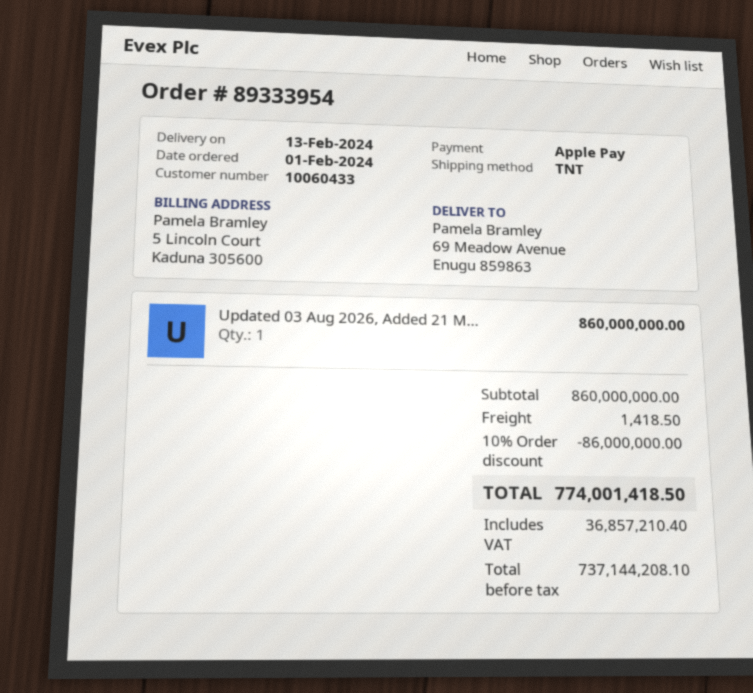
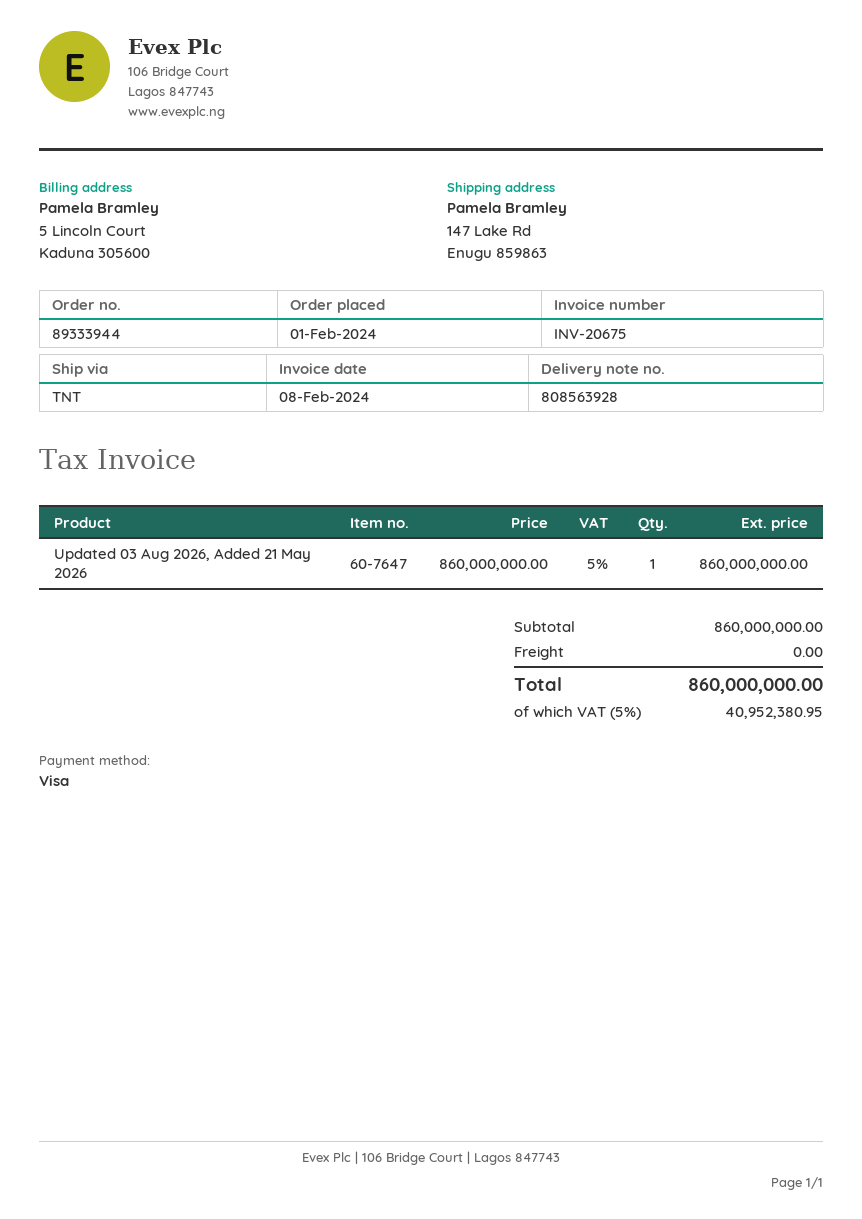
order number: 89333954 -> 89333944
payment method: Apple Pay -> Visa
ship to: 69 Meadow Avenue, Enugu 859863 -> 147 Lake Rd, Enugu 859863
discount: 10% = 86000000.00 -> none
shipping: 1418.50 -> 0.00
tax: 36857210.40 -> 40952380.95
total: 774001418.50 -> 860000000.00

